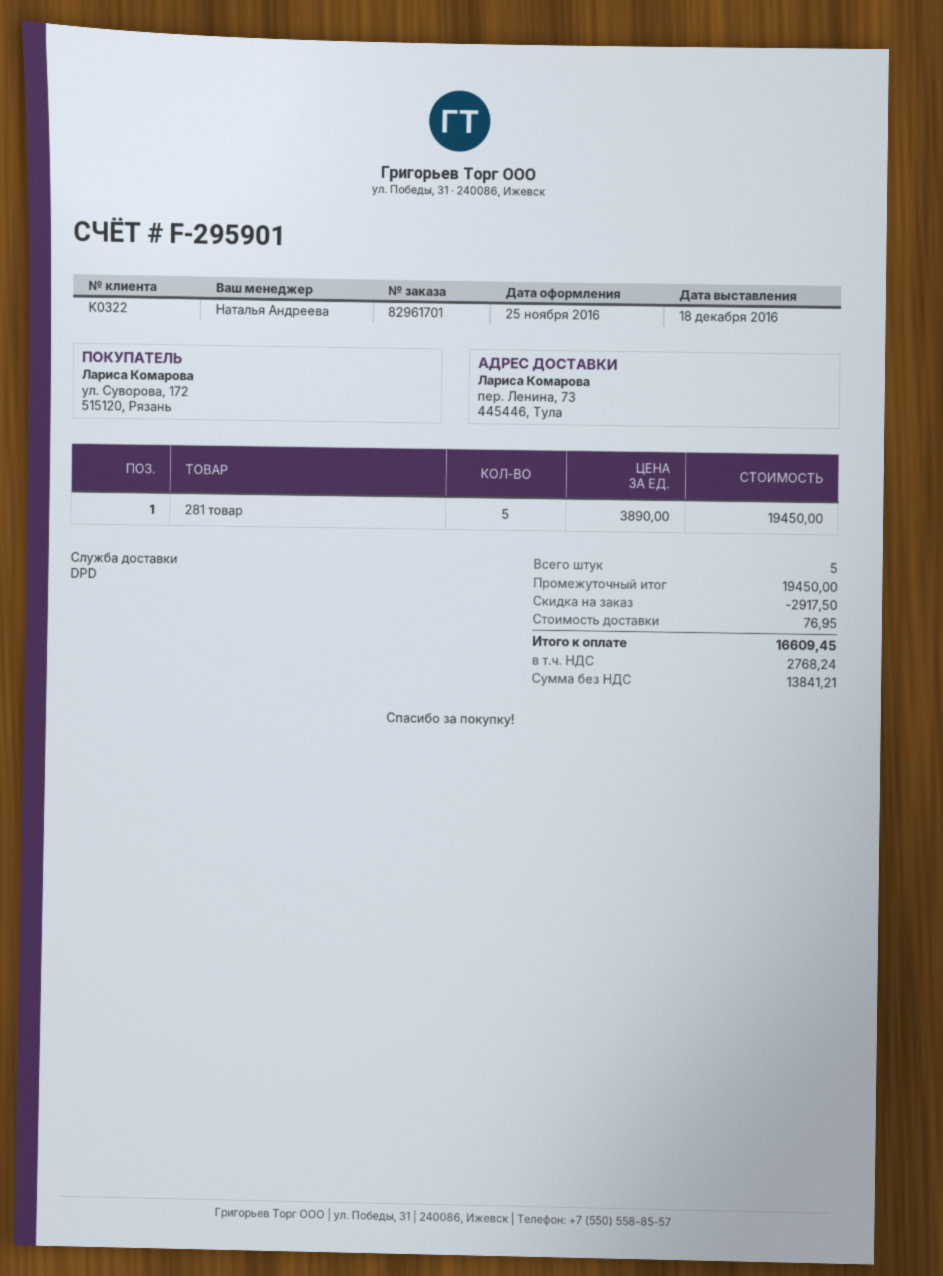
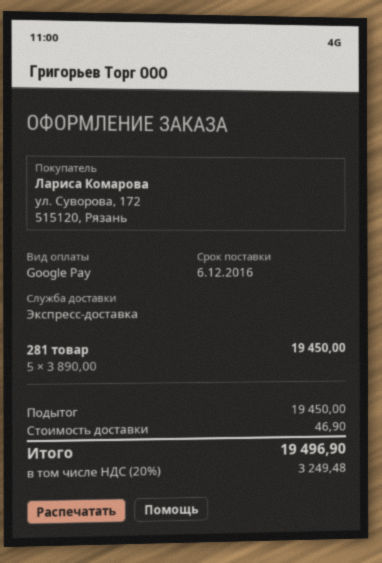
shipping method: DPD -> express
discount: 2917.50 -> none
shipping: 76.95 -> 46.90
tax: 2768.24 -> 3249.48
total: 16609.45 -> 19496.90

